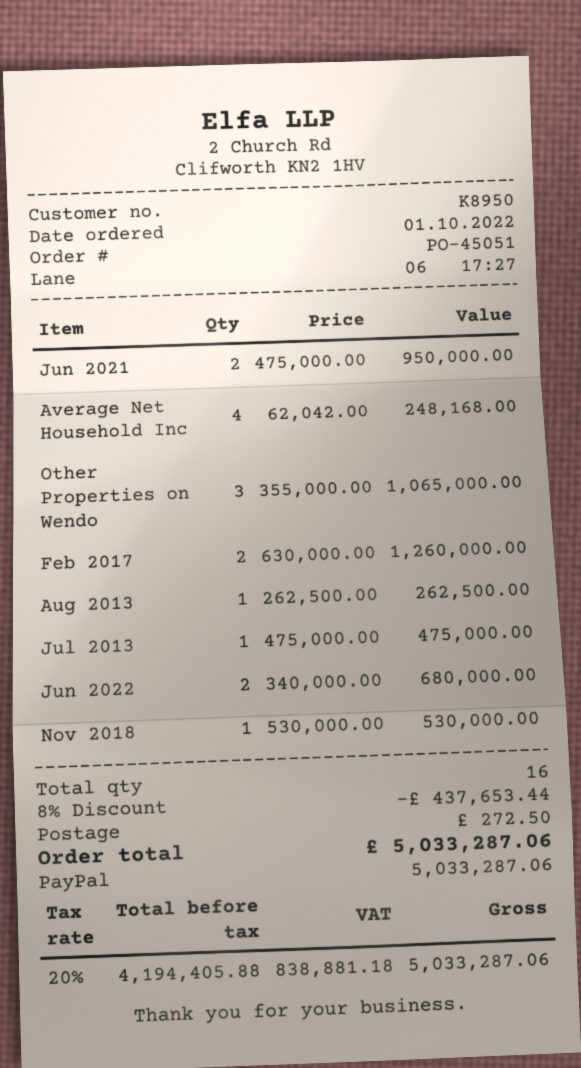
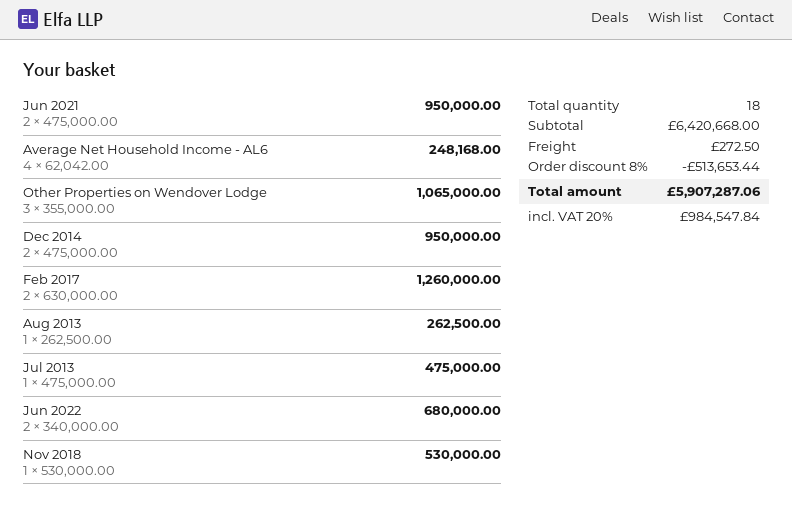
Dec 2014: none -> 2 x 475000.00 = 950000.00
total quantity: 16 -> 18
discount: 8% = 437653.44 -> 8% = 513653.44
tax: 20% = 838881.18 -> 20% = 984547.84
total: 5033287.06 -> 5907287.06

